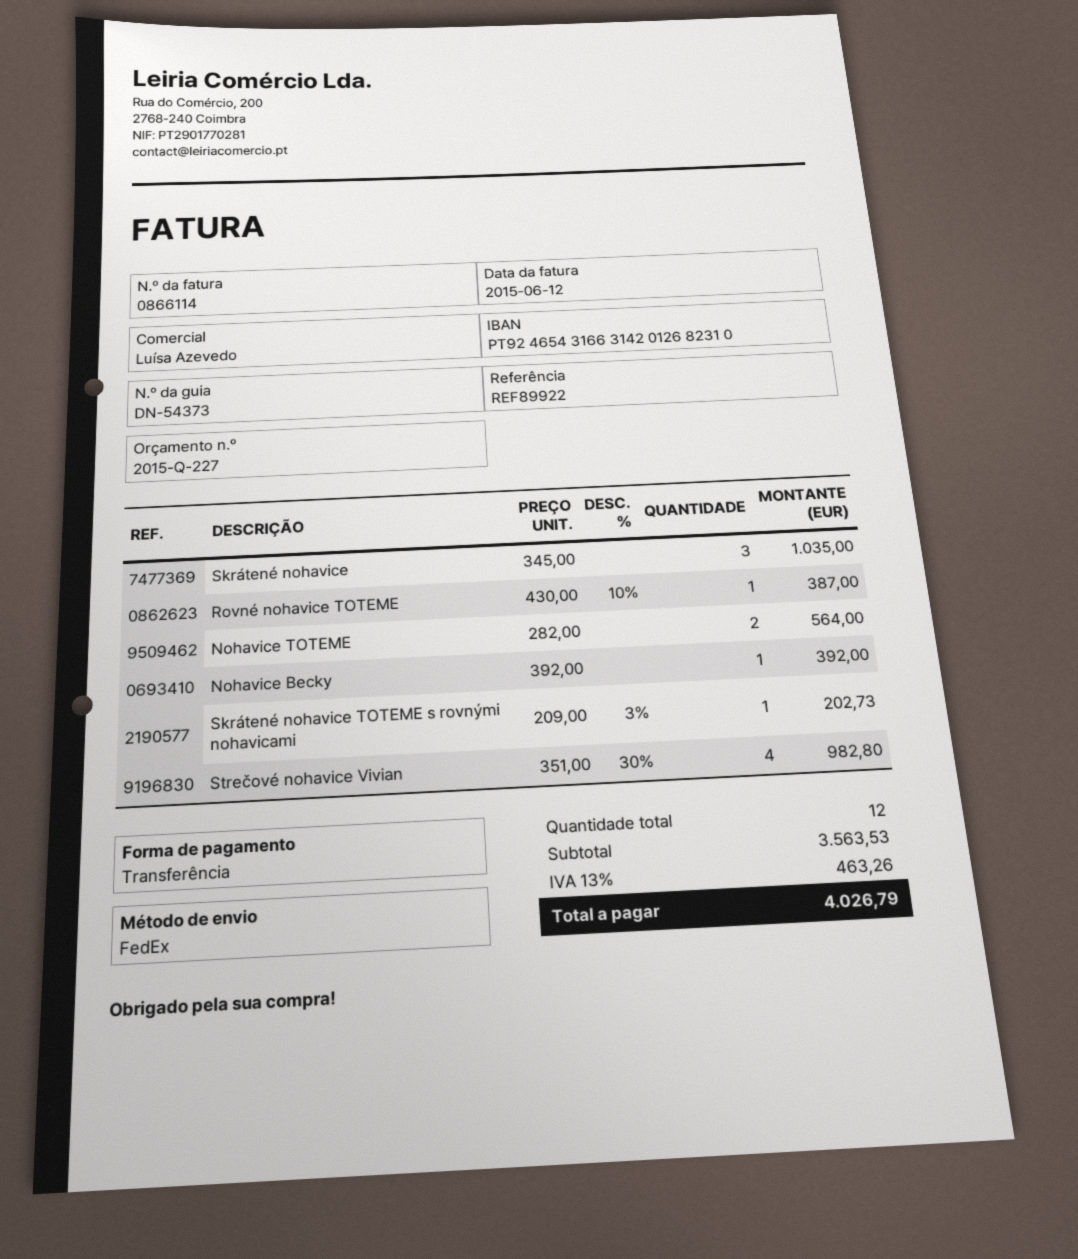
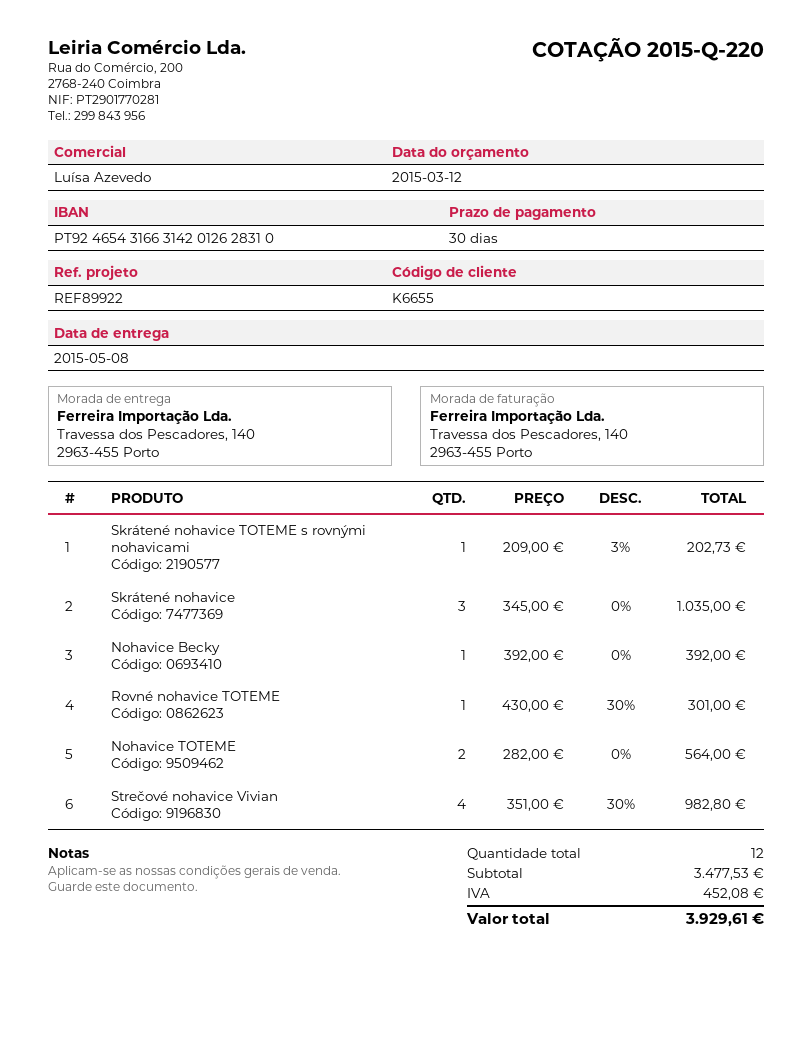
quote number: 2015-Q-227 -> 2015-Q-220
bank account: PT92465431663142012682310 -> PT92465431663142012628310
Rovné nohavice TOTEME: 1 x 430.00 - 10% = 387.00 -> 1 x 430.00 - 30% = 301.00
subtotal: 3563.53 -> 3477.53
tax: 463.26 -> 452.08
total: 4026.79 -> 3929.61

